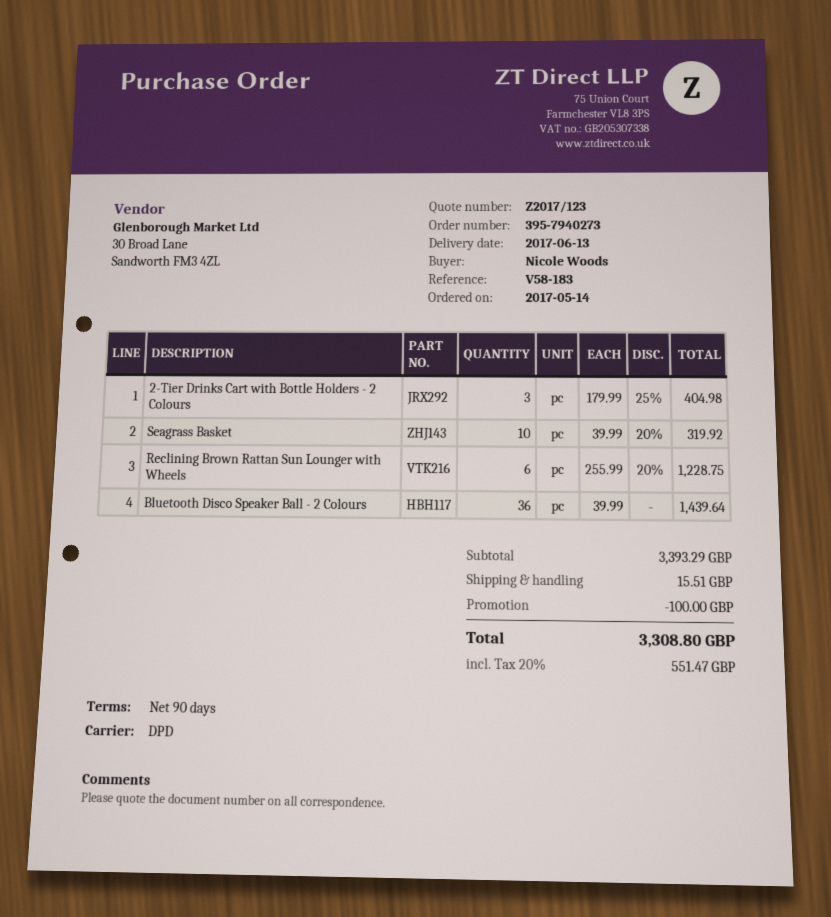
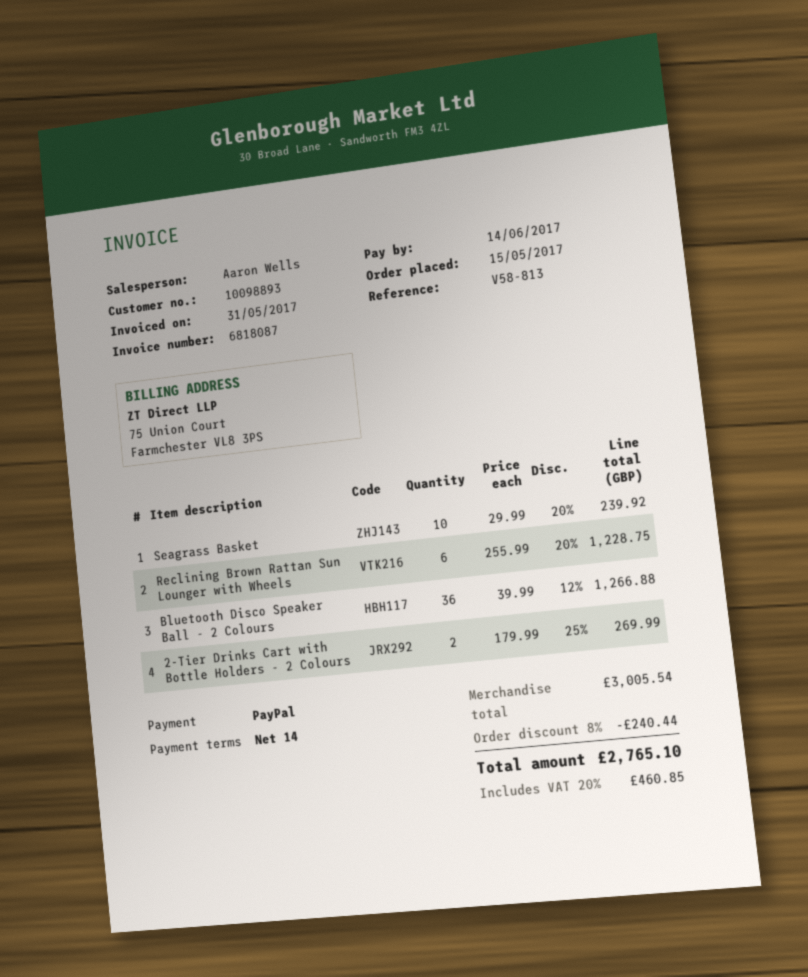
order date: 2017-05-14 -> 2017-05-15
payment terms: 90 days -> 14 days
reference: V58-183 -> V58-813
2-Tier Drinks Cart with Bottle Holders - 2 Colours: 3 x 179.99 - 25% = 404.98 -> 2 x 179.99 - 25% = 269.99
Seagrass Basket: 10 x 39.99 - 20% = 319.92 -> 10 x 29.99 - 20% = 239.92
Bluetooth Disco Speaker Ball - 2 Colours: 36 x 39.99 = 1439.64 -> 36 x 39.99 - 12% = 1266.88
subtotal: 3393.29 -> 3005.54
discount: 100.00 -> 240.44
shipping: 15.51 -> none
tax: 20% = 551.47 -> 20% = 460.85
total: 3308.80 -> 2765.10

